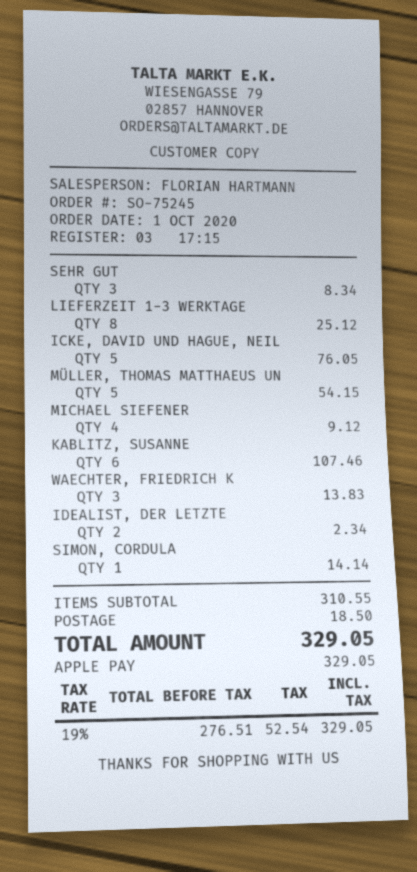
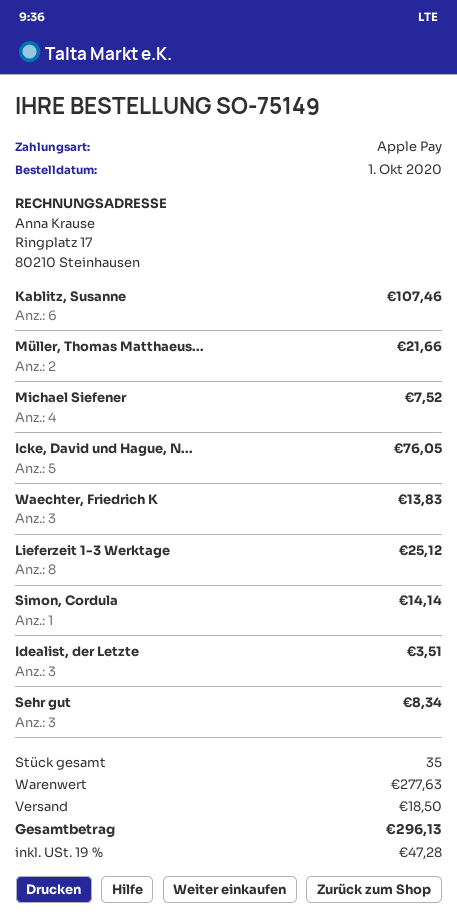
order number: SO-75245 -> SO-75149
MÜLLER, THOMAS MATTHAEUS UN: 5 for 54.15 -> 2 for 21.66
MICHAEL SIEFENER: 4 for 9.12 -> 4 for 7.52
IDEALIST, DER LETZTE: 2 for 2.34 -> 3 for 3.51
subtotal: 310.55 -> 277.63
tax: 19% = 52.54 -> 19% = 47.28
total: 329.05 -> 296.13

